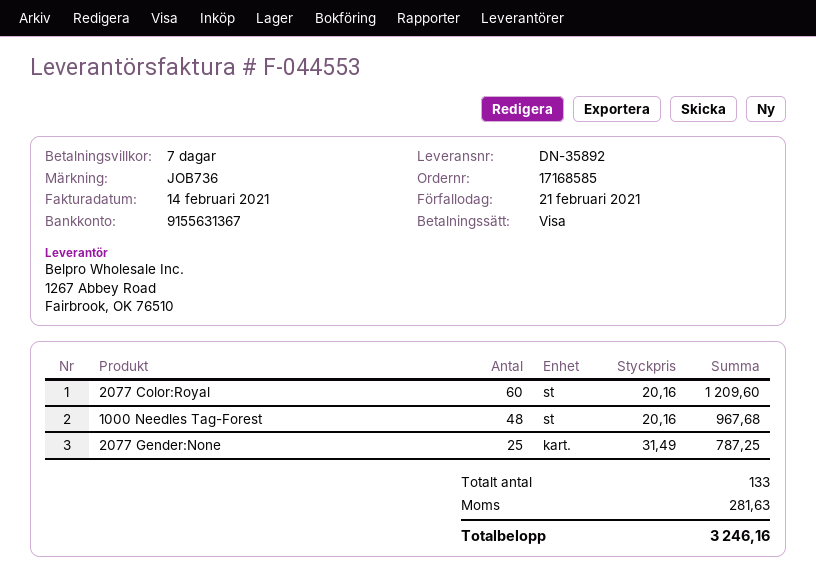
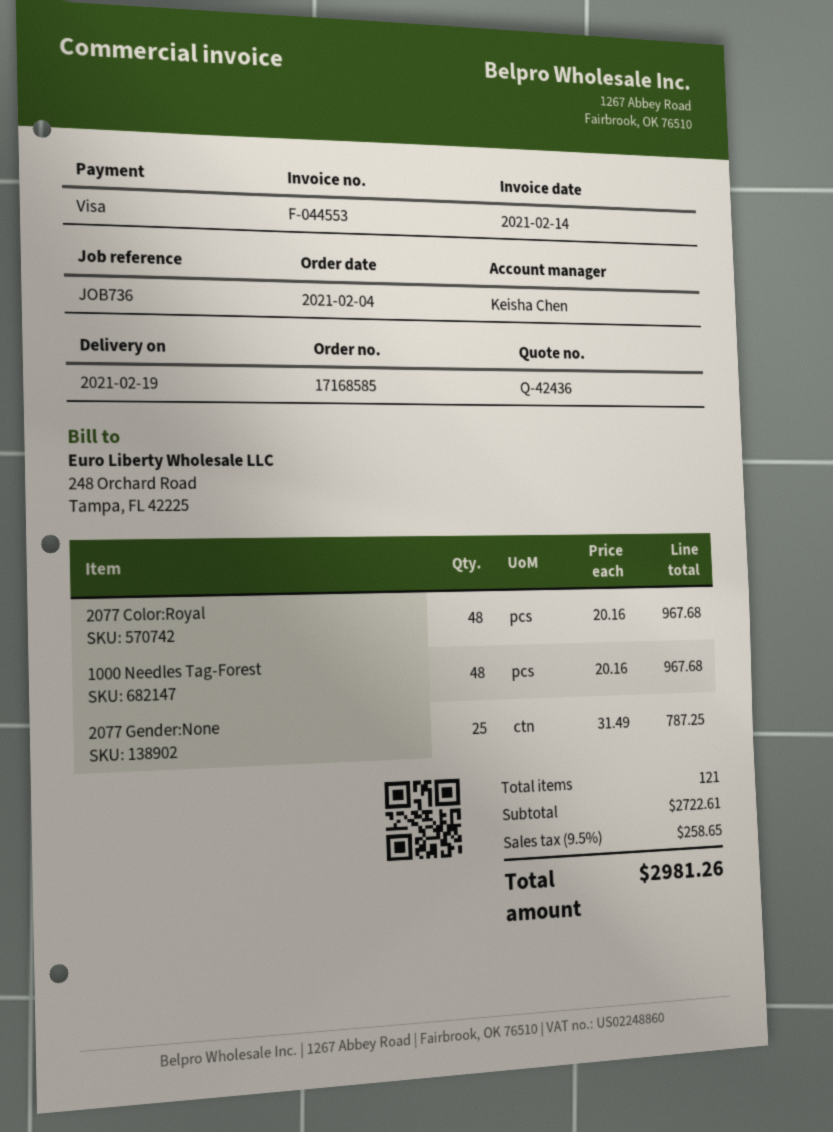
2077 Color:Royal: 60 x 20.16 = 1209.60 -> 48 x 20.16 = 967.68
total quantity: 133 -> 121
tax: 281.63 -> 258.65
total: 3246.16 -> 2981.26

